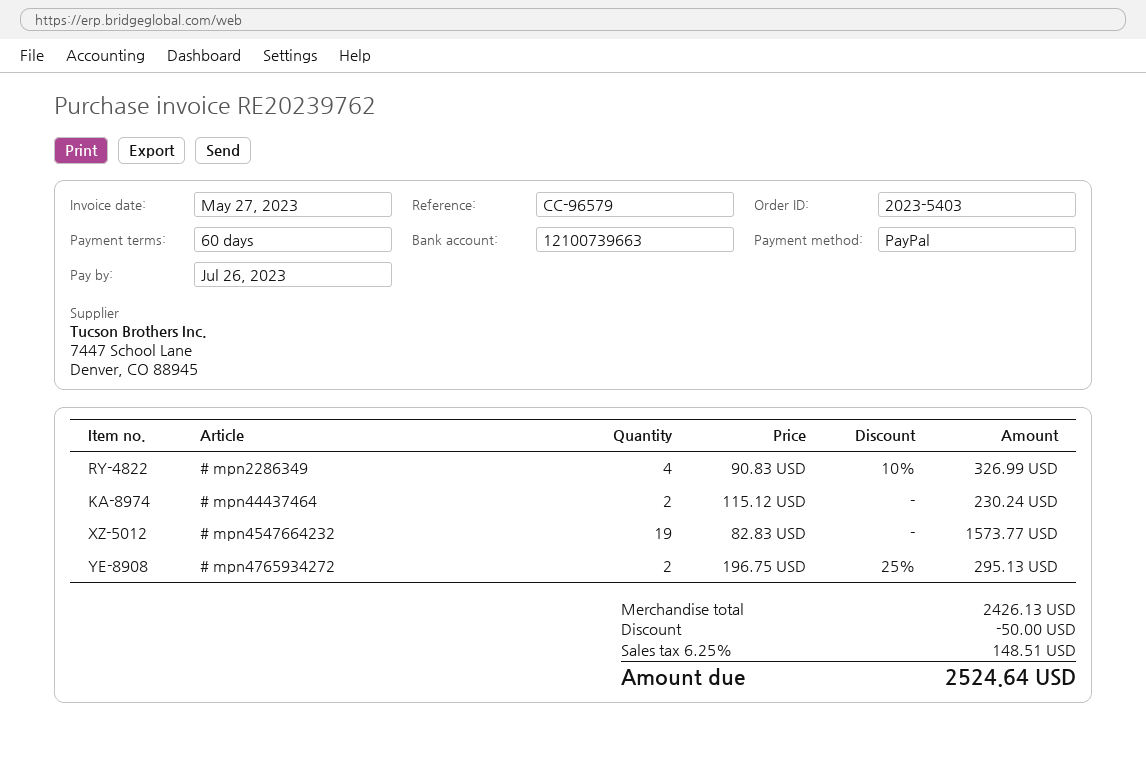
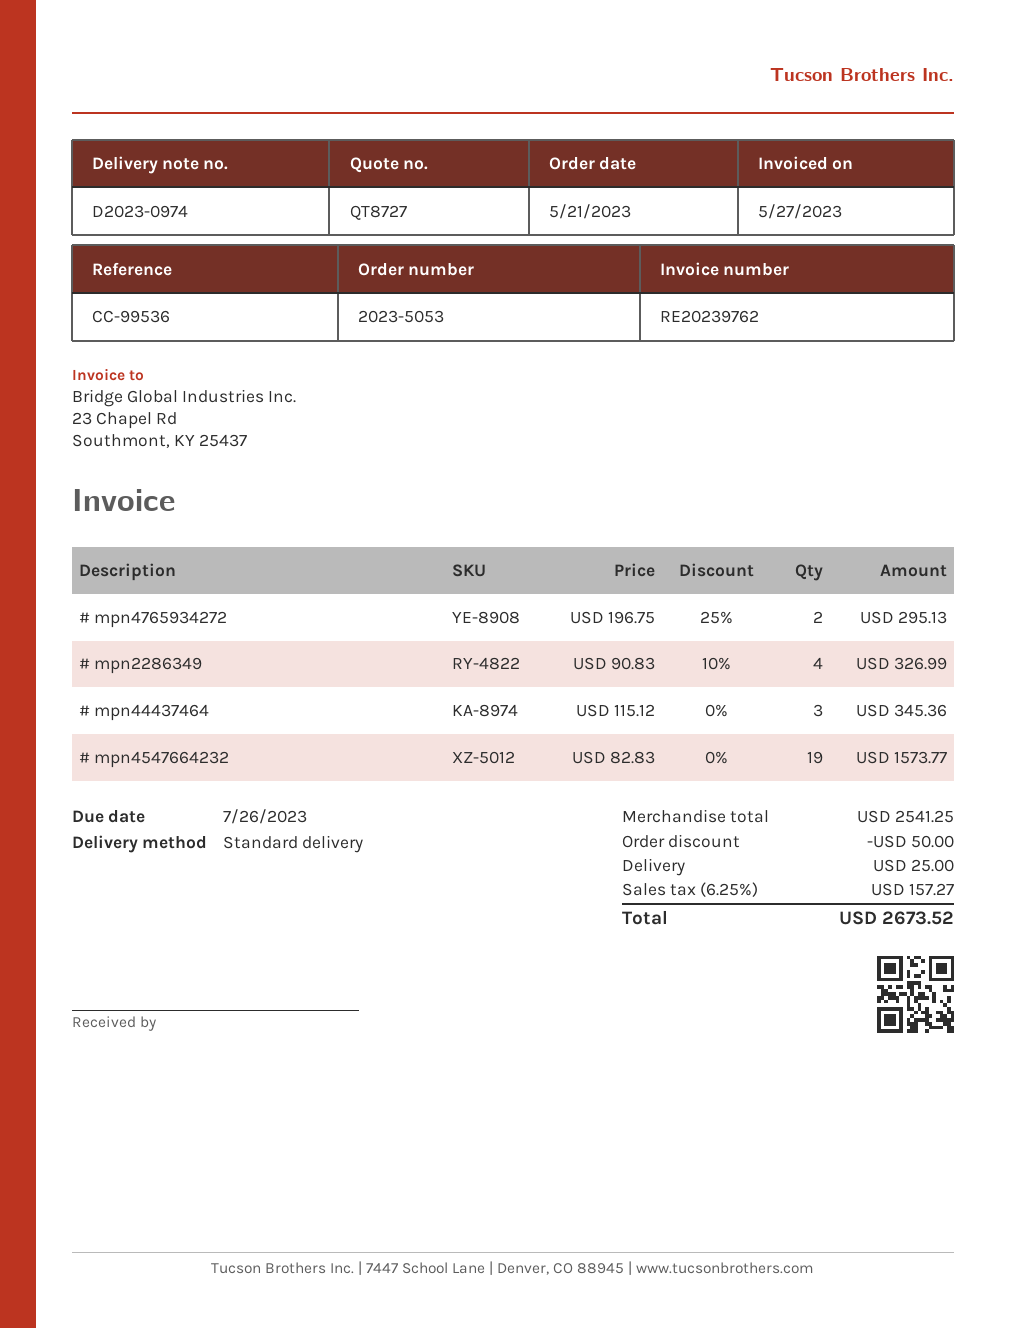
order number: 2023-5403 -> 2023-5053
reference: CC-96579 -> CC-99536
# mpn44437464: 2 x 115.12 = 230.24 -> 3 x 115.12 = 345.36
subtotal: 2426.13 -> 2541.25
shipping: none -> 25.00
tax: 6.25% = 148.51 -> 6.25% = 157.27
total: 2524.64 -> 2673.52

